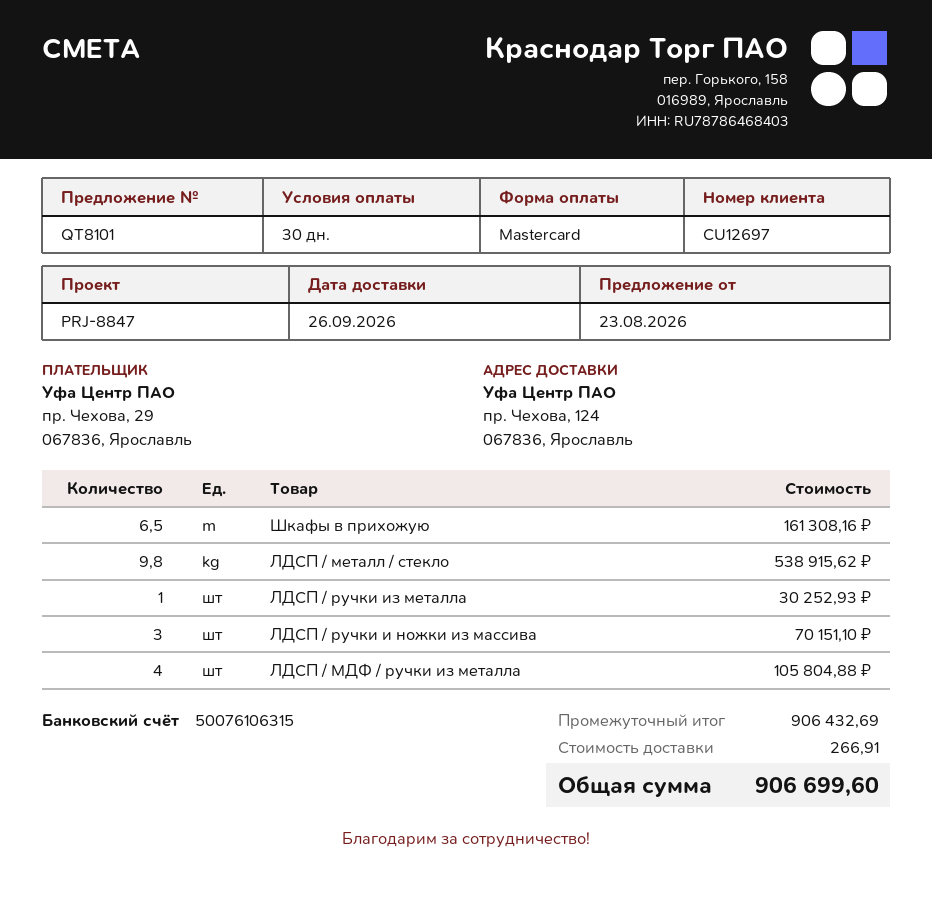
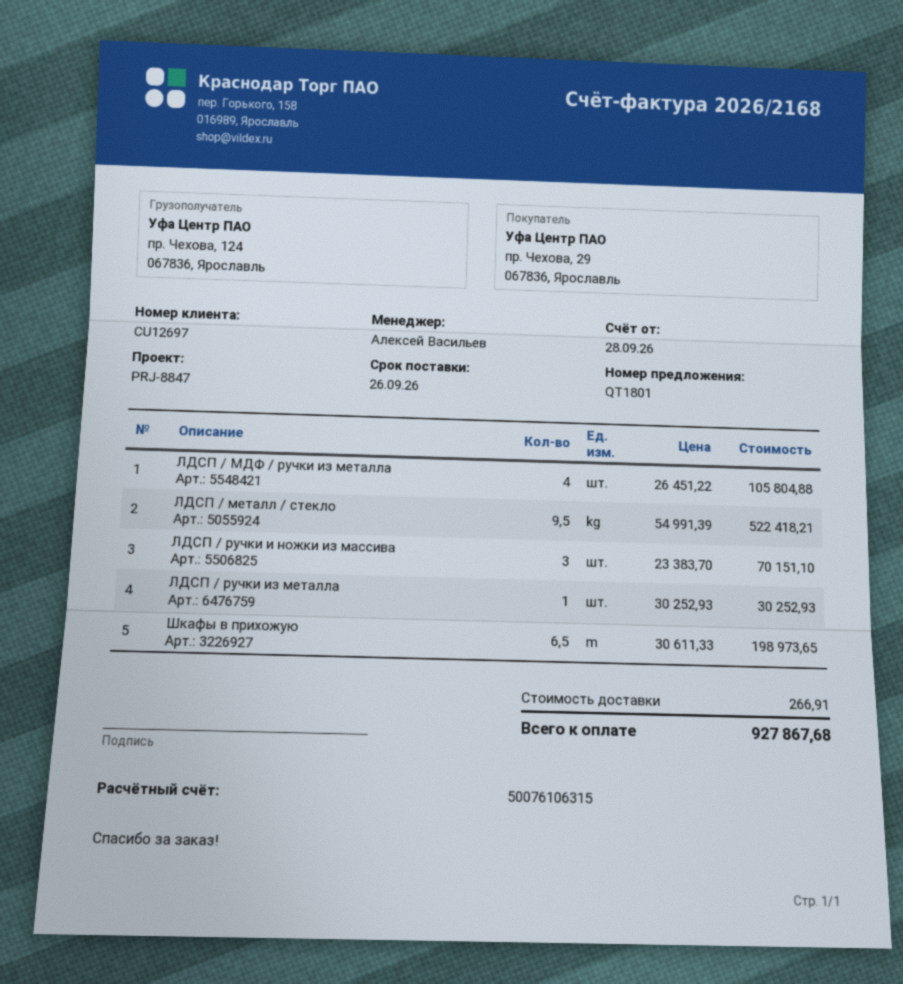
quote number: QT8101 -> QT1801
Шкафы в прихожую: 6.5 for 161308.16 -> 6.5 for 198973.65
ЛДСП / металл / стекло: 9.8 for 538915.62 -> 9.5 for 522418.21
total: 906699.60 -> 927867.68

